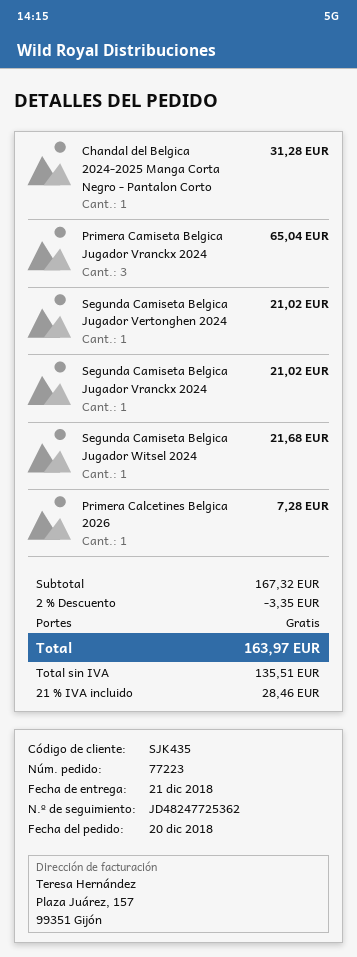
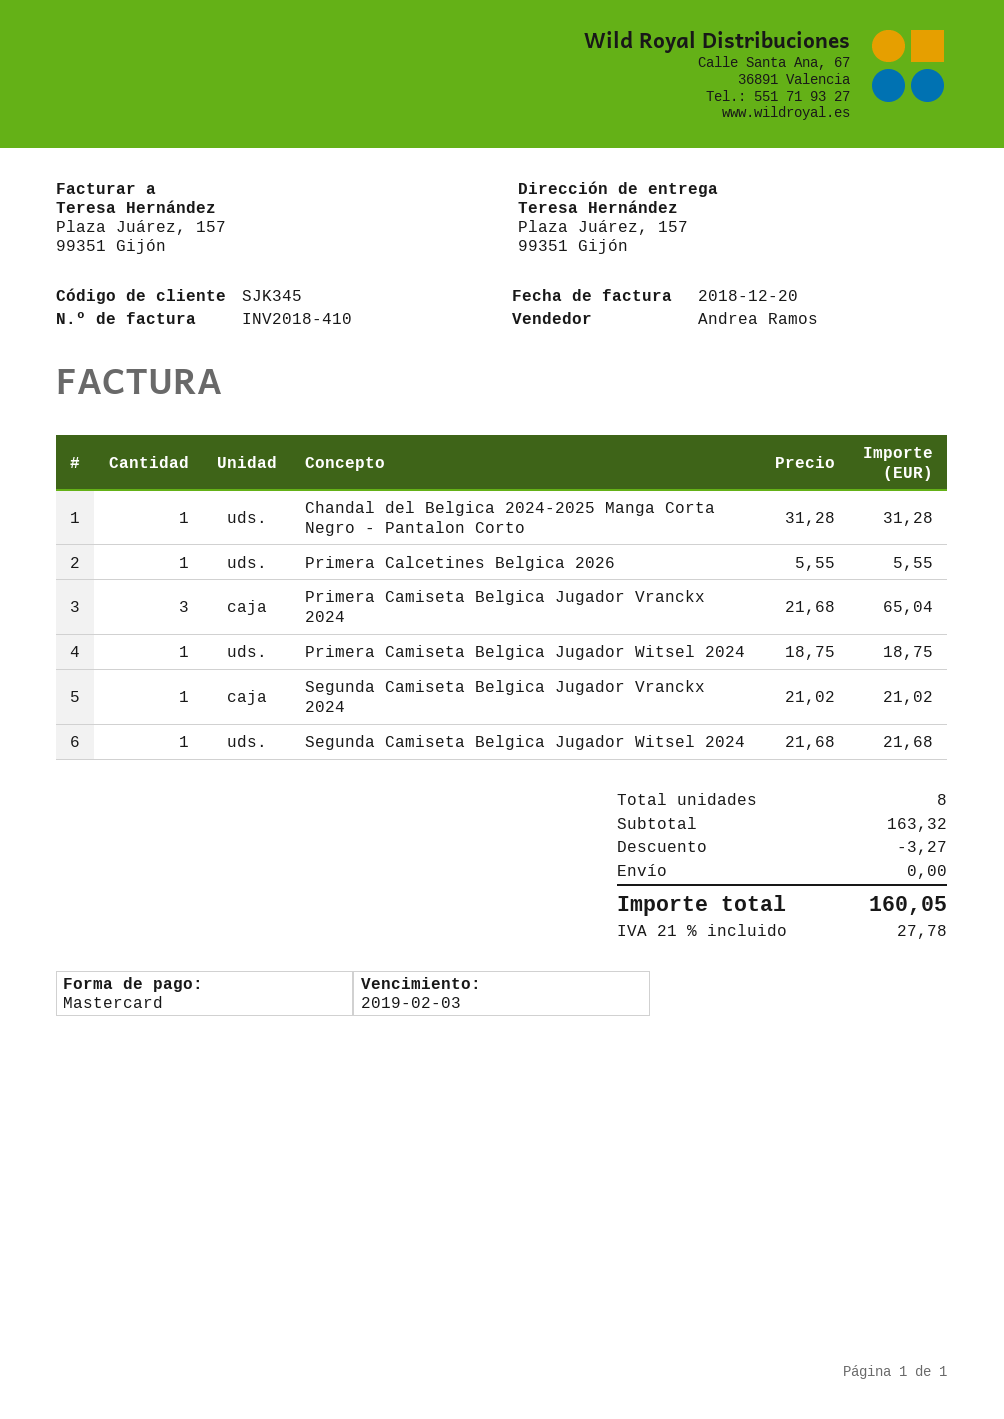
customer number: SJK435 -> SJK345
Segunda Camiseta Belgica Jugador Vertonghen 2024: 1 for 21.02 -> none
Primera Calcetines Belgica 2026: 1 for 7.28 -> 1 for 5.55
Primera Camiseta Belgica Jugador Witsel 2024: none -> 1 for 18.75
subtotal: 167.32 -> 163.32
discount: 3.35 -> 3.27
tax: 21% = 28.46 -> 21% = 27.78
total: 163.97 -> 160.05

